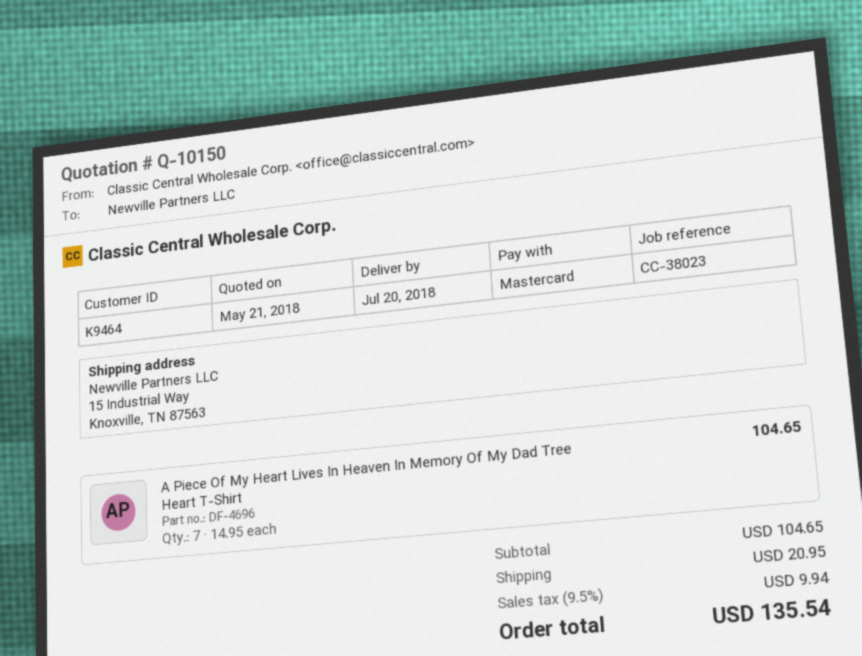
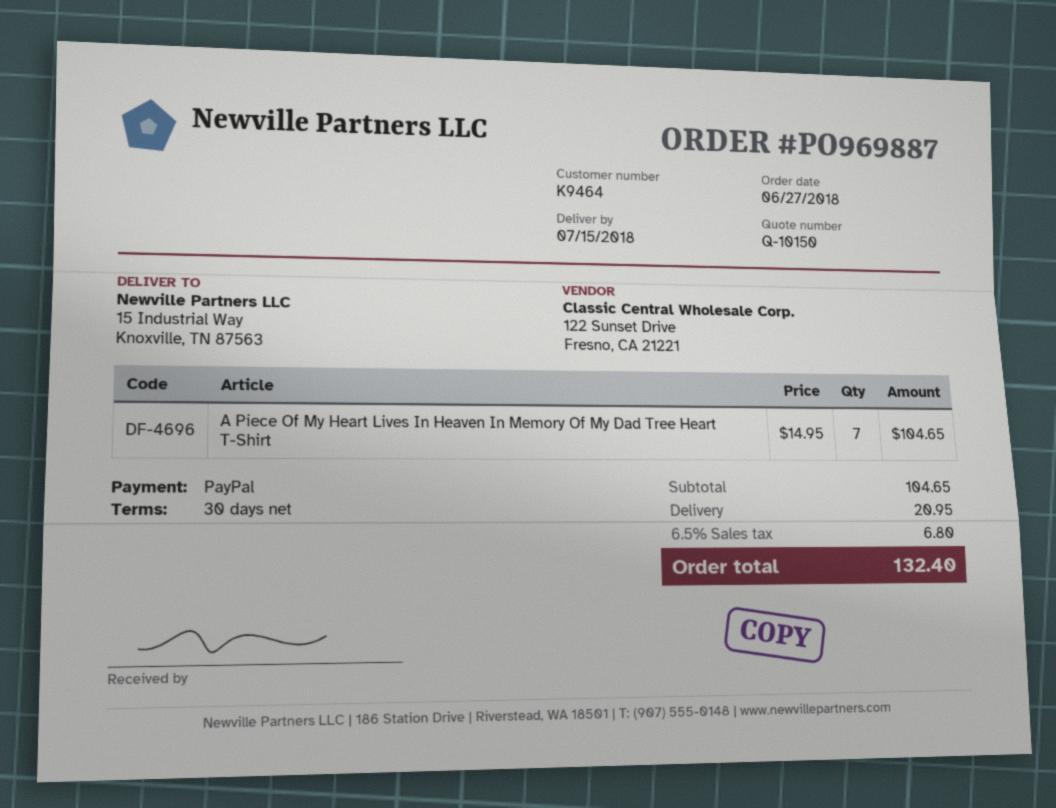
delivery date: 2018-07-20 -> 2018-07-15
payment method: Mastercard -> PayPal
tax: 9.5% = 9.94 -> 6.5% = 6.80
total: 135.54 -> 132.40

